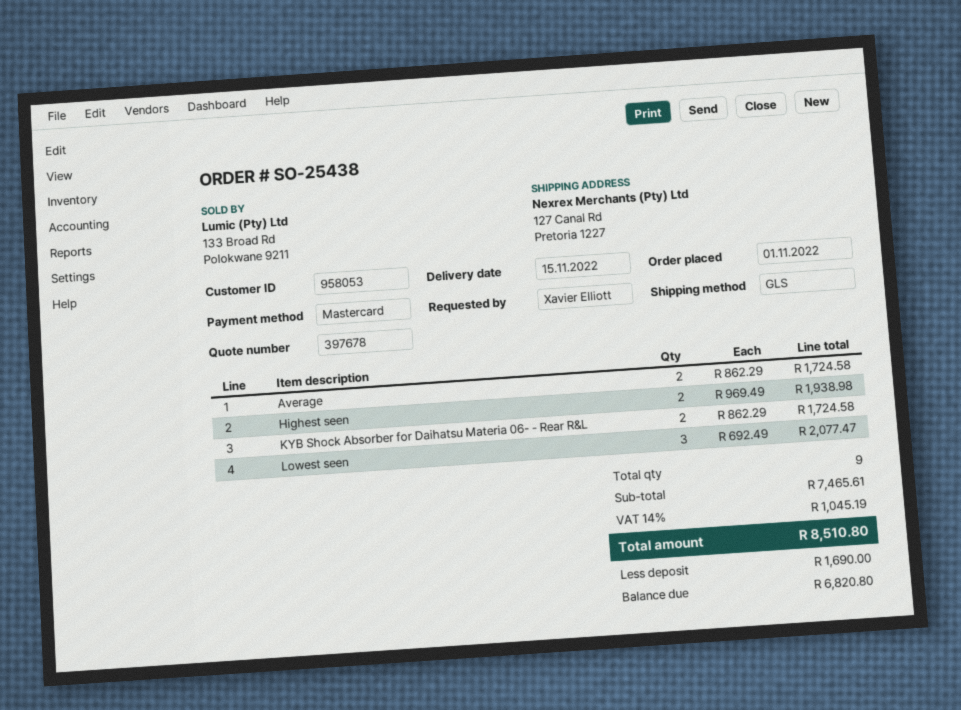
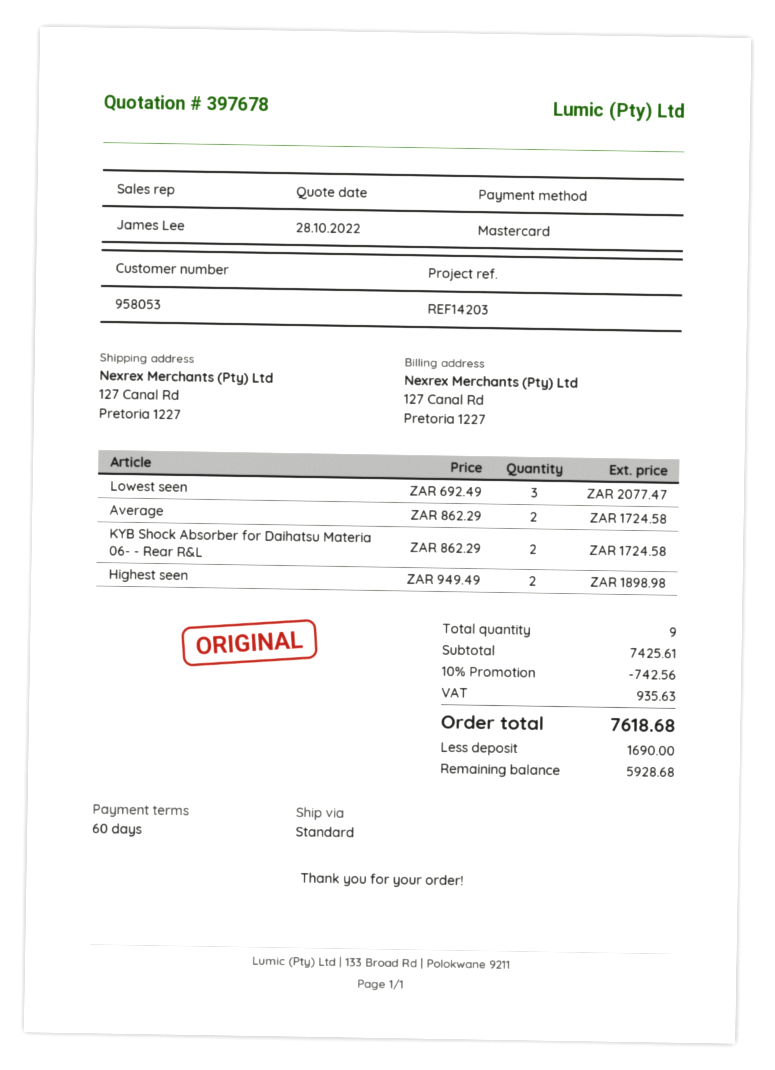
shipping method: GLS -> standard
Highest seen: 2 x 969.49 = 1938.98 -> 2 x 949.49 = 1898.98
subtotal: 7465.61 -> 7425.61
discount: none -> 10% = 742.56
tax: 1045.19 -> 935.63
total: 8510.80 -> 7618.68
balance: 6820.80 -> 5928.68

